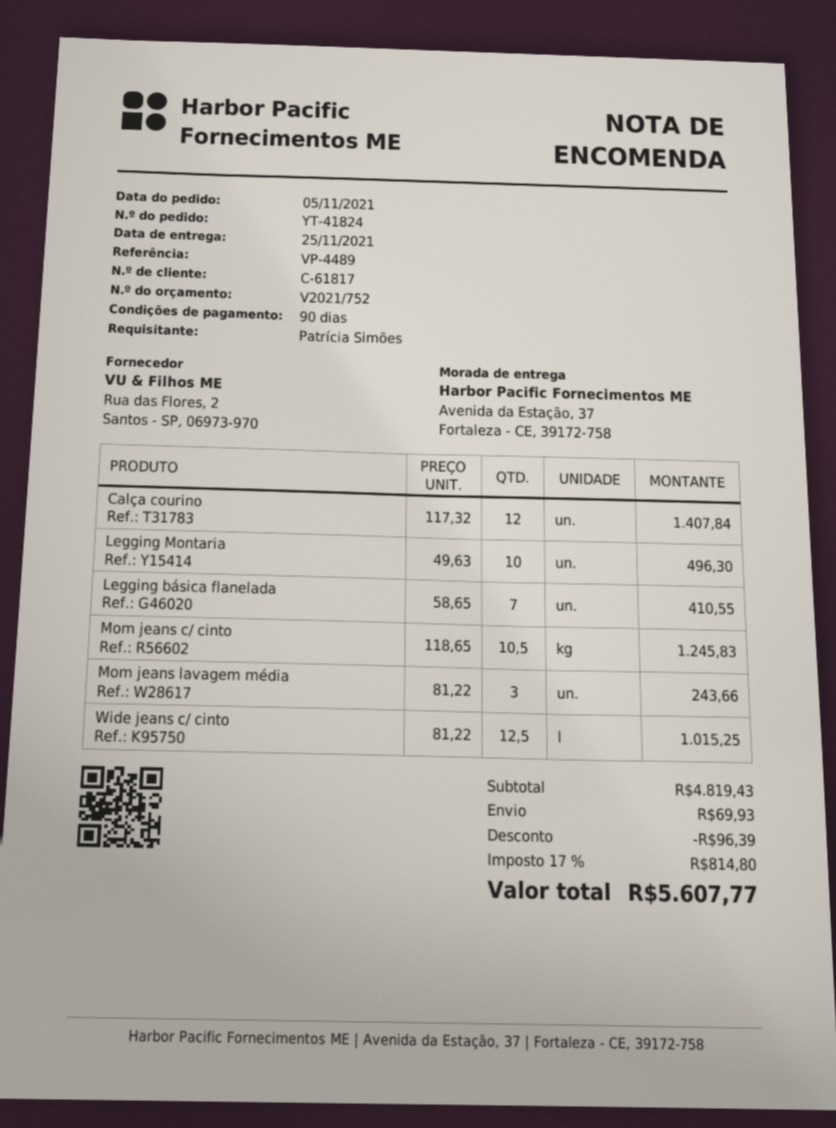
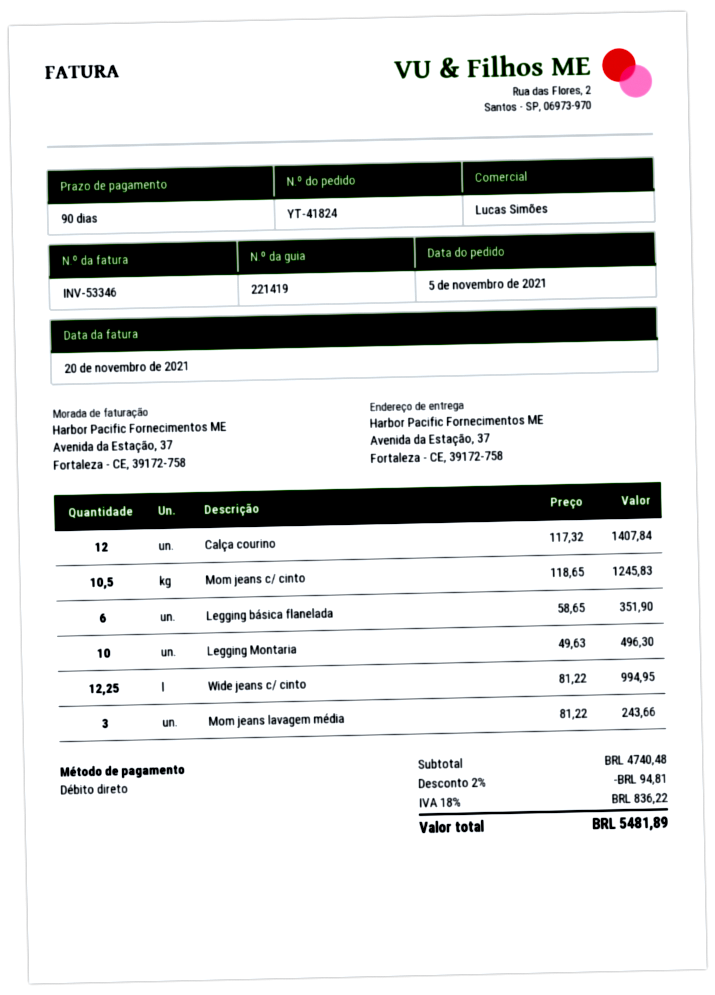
Legging básica flanelada: 7 x 58.65 = 410.55 -> 6 x 58.65 = 351.90
Wide jeans c/ cinto: 12.5 x 81.22 = 1015.25 -> 12.25 x 81.22 = 994.95
subtotal: 4819.43 -> 4740.48
discount: 96.39 -> 94.81
shipping: 69.93 -> none
tax: 17% = 814.80 -> 18% = 836.22
total: 5607.77 -> 5481.89

